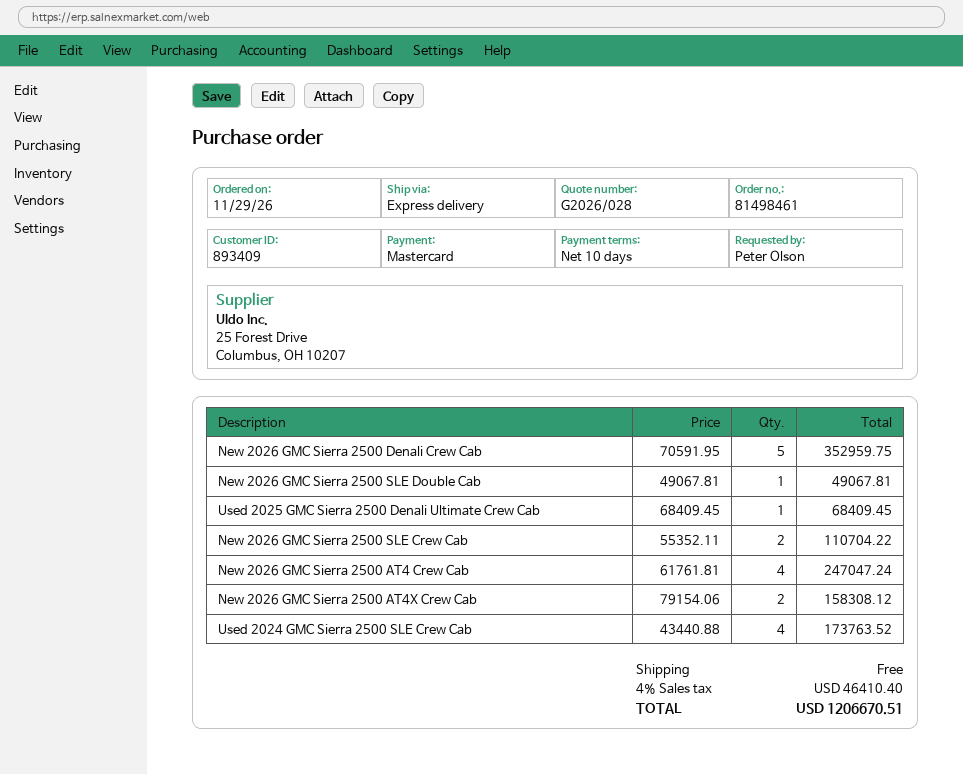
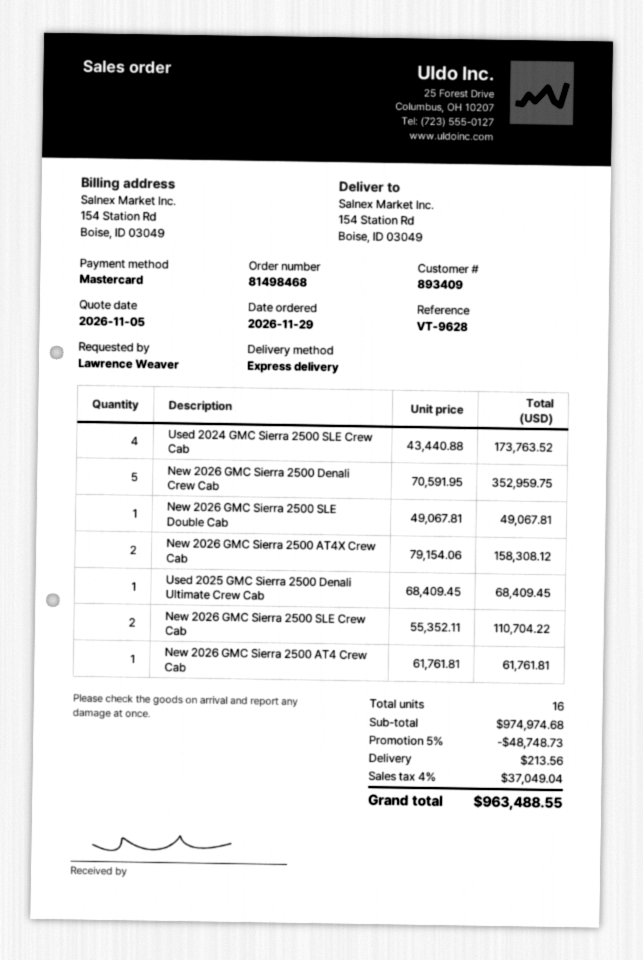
order number: 81498461 -> 81498468
ordered by: Peter Olson -> Lawrence Weaver
New 2026 GMC Sierra 2500 AT4 Crew Cab: 4 x 61761.81 = 247047.24 -> 1 x 61761.81 = 61761.81
discount: none -> 5% = 48748.73
shipping: 0.00 -> 213.56
tax: 4% = 46410.40 -> 4% = 37049.04
total: 1206670.51 -> 963488.55

